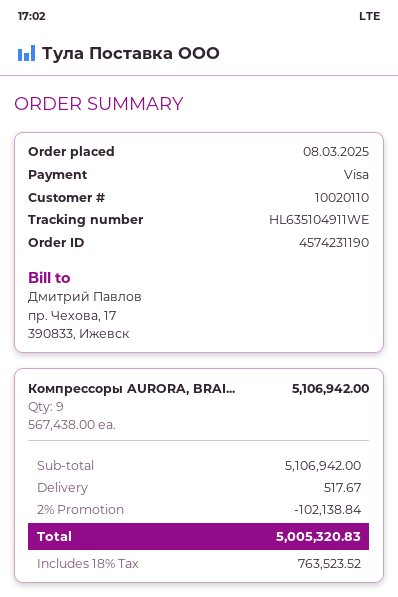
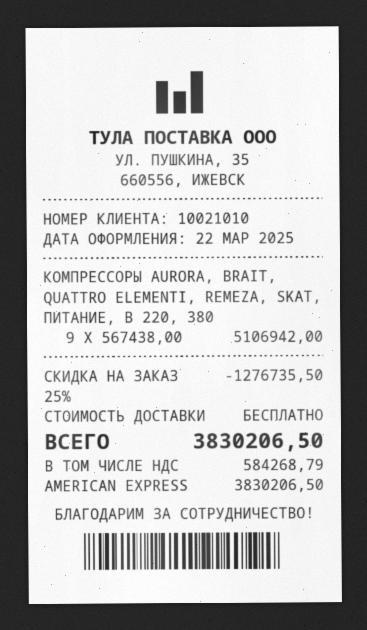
order date: 2025-03-08 -> 2025-03-22
customer number: 10020110 -> 10021010
payment method: Visa -> American Express
discount: 2% = 102138.84 -> 25% = 1276735.50
shipping: 517.67 -> 0.00
tax: 763523.52 -> 584268.79
total: 5005320.83 -> 3830206.50

